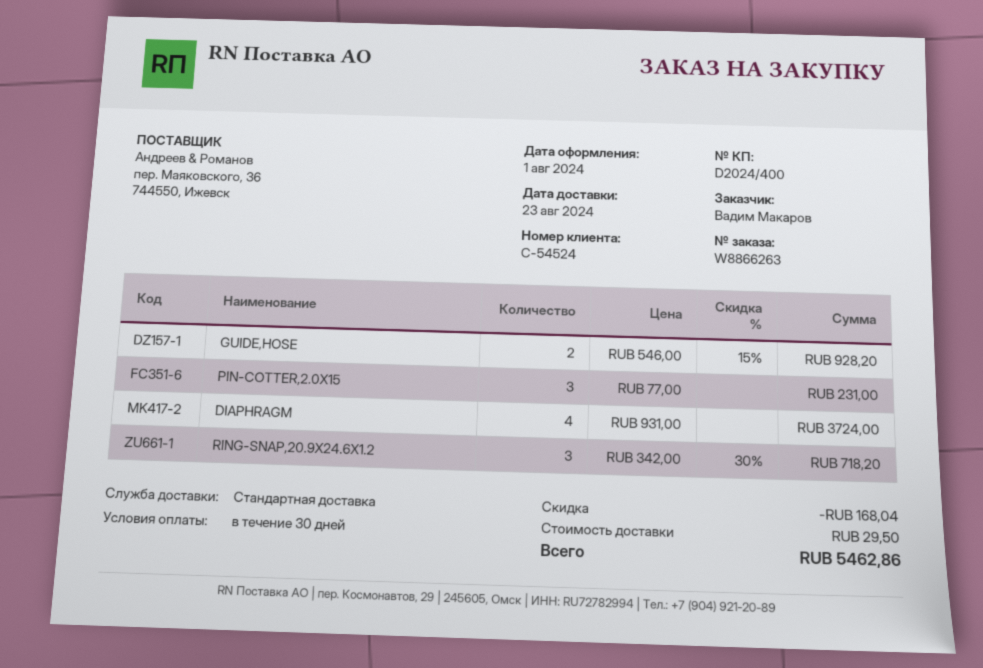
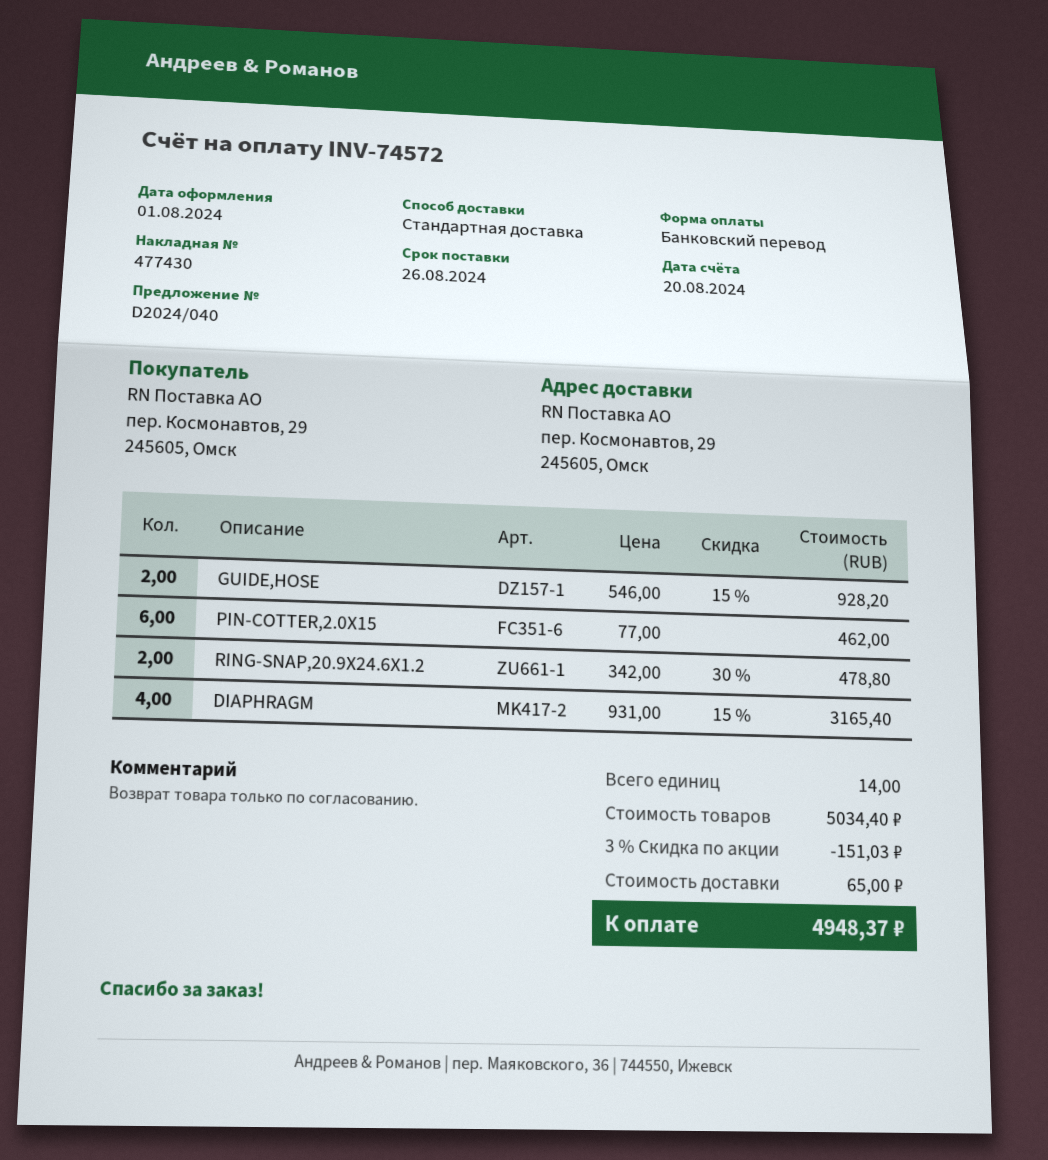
quote number: D2024/400 -> D2024/040
delivery date: 2024-08-23 -> 2024-08-26
PIN-COTTER,2.0X15: 3 x 77.00 = 231.00 -> 6 x 77.00 = 462.00
DIAPHRAGM: 4 x 931.00 = 3724.00 -> 4 x 931.00 - 15% = 3165.40
RING-SNAP,20.9X24.6X1.2: 3 x 342.00 - 30% = 718.20 -> 2 x 342.00 - 30% = 478.80
discount: 168.04 -> 151.03
shipping: 29.50 -> 65.00
total: 5462.86 -> 4948.37

